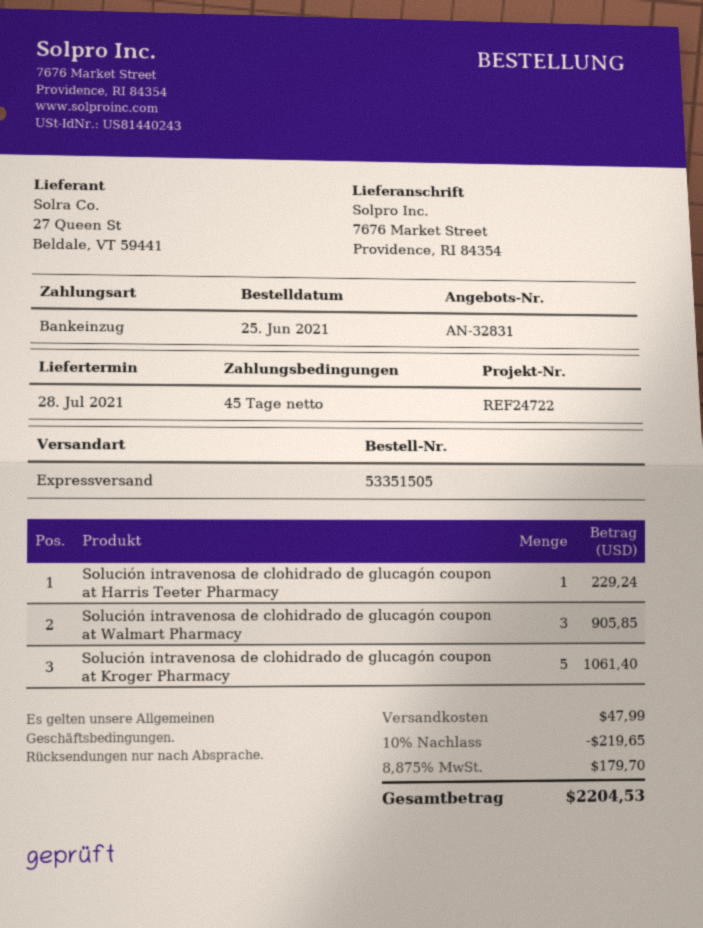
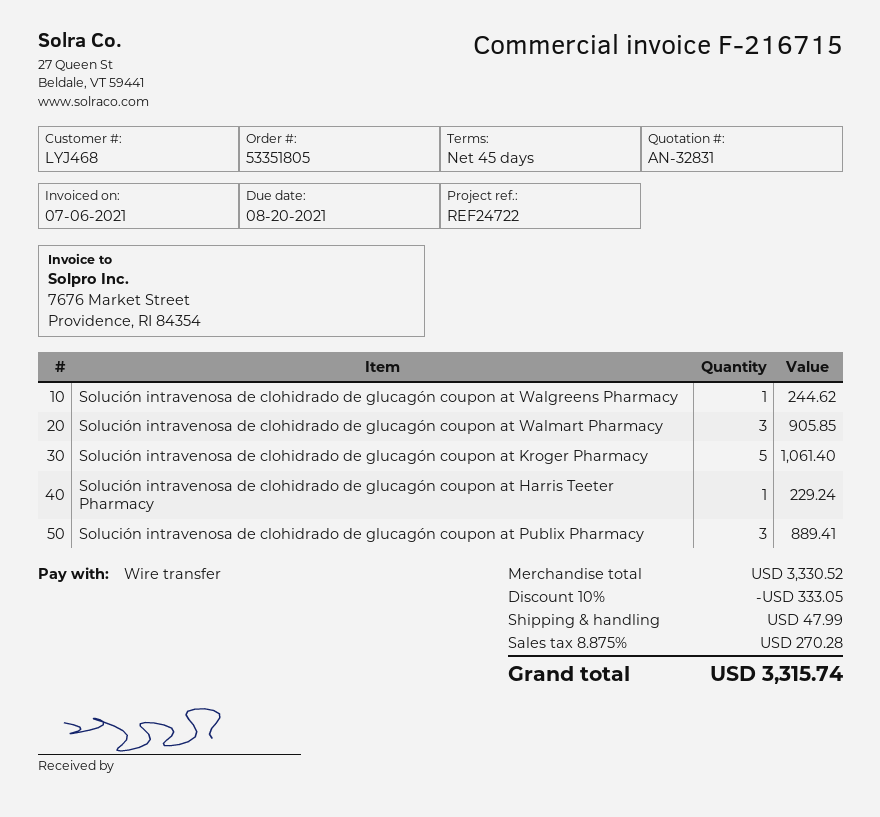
order number: 53351505 -> 53351805
payment method: direct debit -> bank transfer
Solución intravenosa de clohidrado de glucagón coupon at Walgreens Pharmacy: none -> 1 for 244.62
Solución intravenosa de clohidrado de glucagón coupon at Publix Pharmacy: none -> 3 for 889.41
discount: 10% = 219.65 -> 10% = 333.05
tax: 8.875% = 179.70 -> 8.875% = 270.28
total: 2204.53 -> 3315.74

